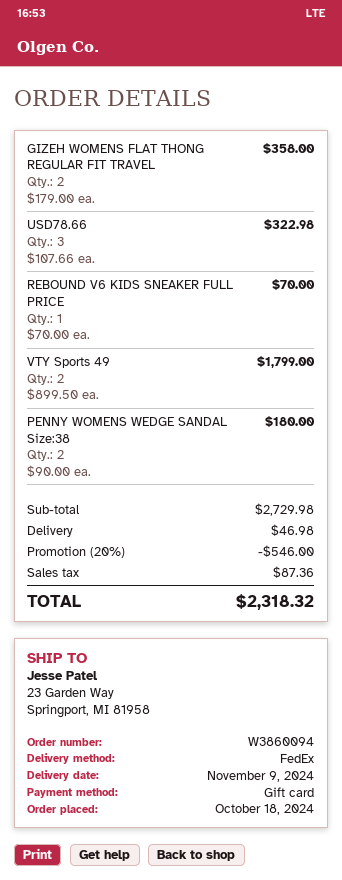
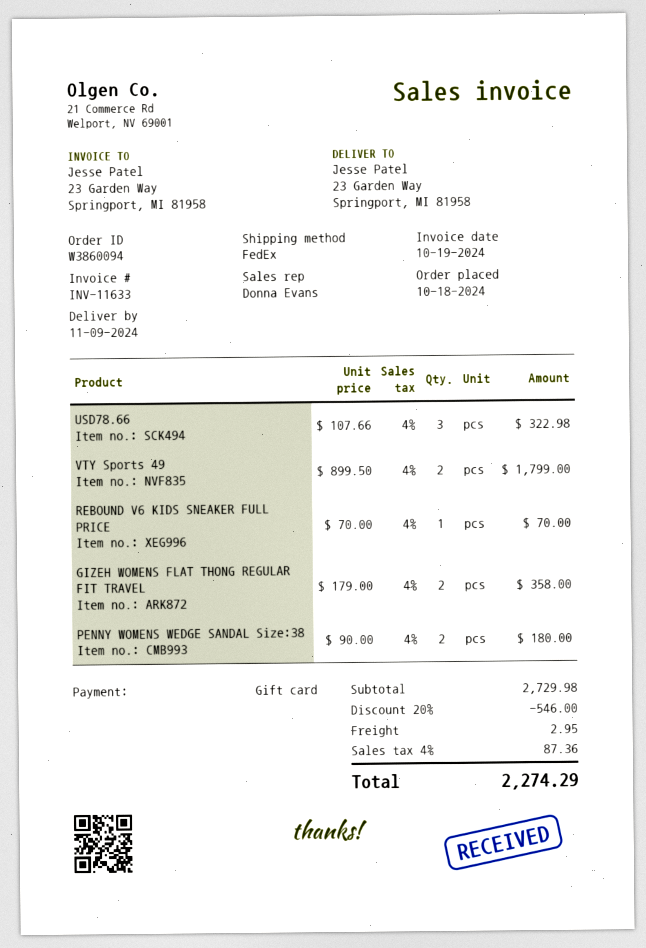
shipping: 46.98 -> 2.95
total: 2318.32 -> 2274.29

